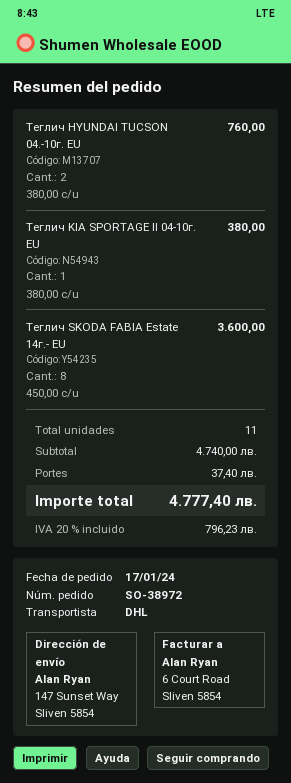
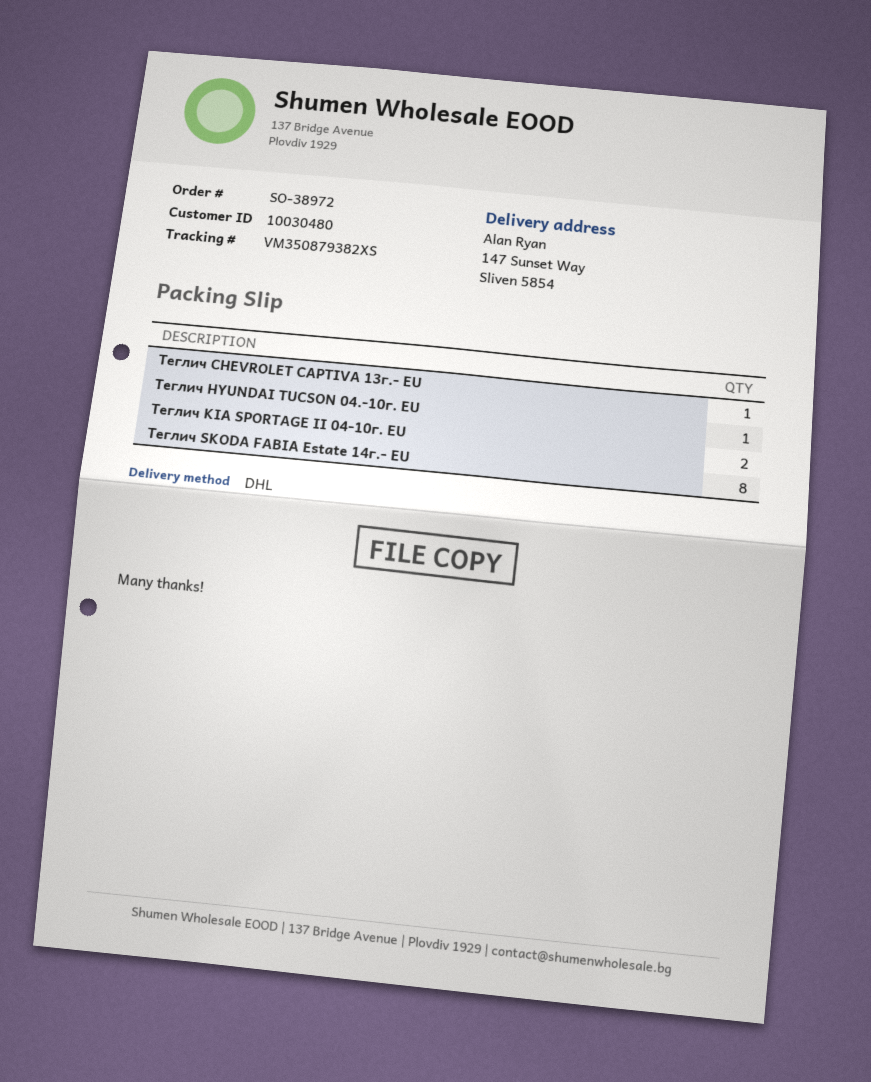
Теглич HYUNDAI TUCSON 04.-10г. EU: 2 -> 1
Теглич KIA SPORTAGE II 04-10г. EU: 1 -> 2
Теглич CHEVROLET CAPTIVA 13г.- EU: none -> 1

